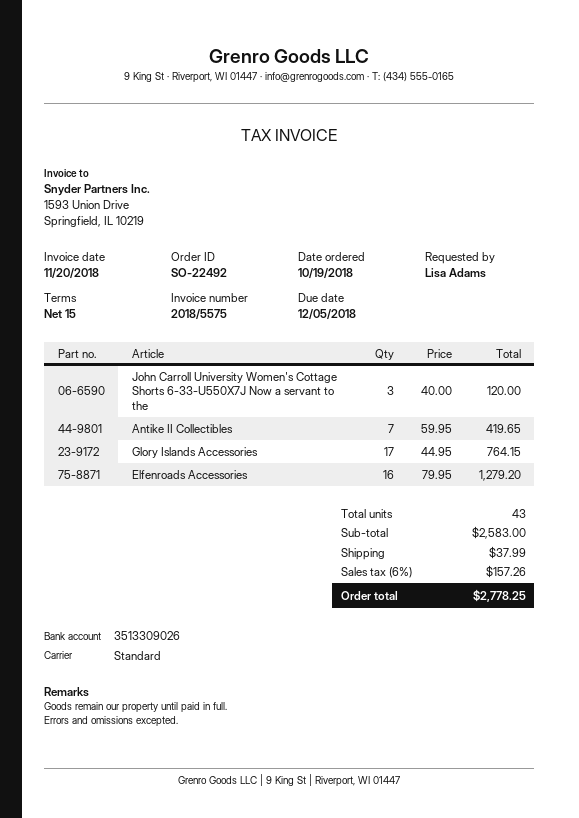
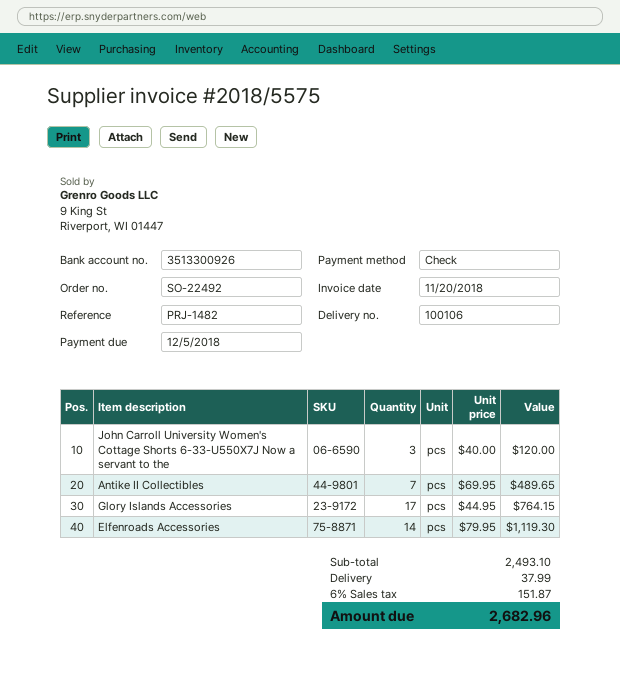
bank account: 3513309026 -> 3513300926
Antike II Collectibles: 7 x 59.95 = 419.65 -> 7 x 69.95 = 489.65
Elfenroads Accessories: 16 x 79.95 = 1279.20 -> 14 x 79.95 = 1119.30
subtotal: 2583.00 -> 2493.10
tax: 6% = 157.26 -> 6% = 151.87
total: 2778.25 -> 2682.96

